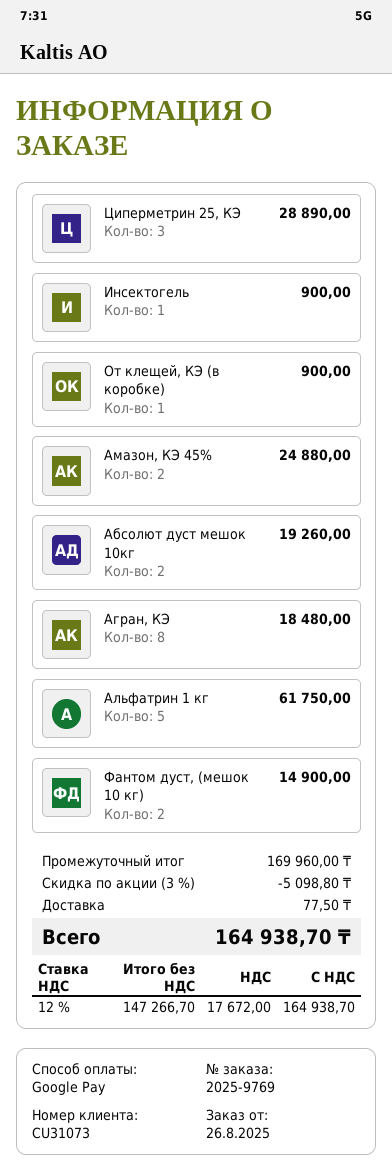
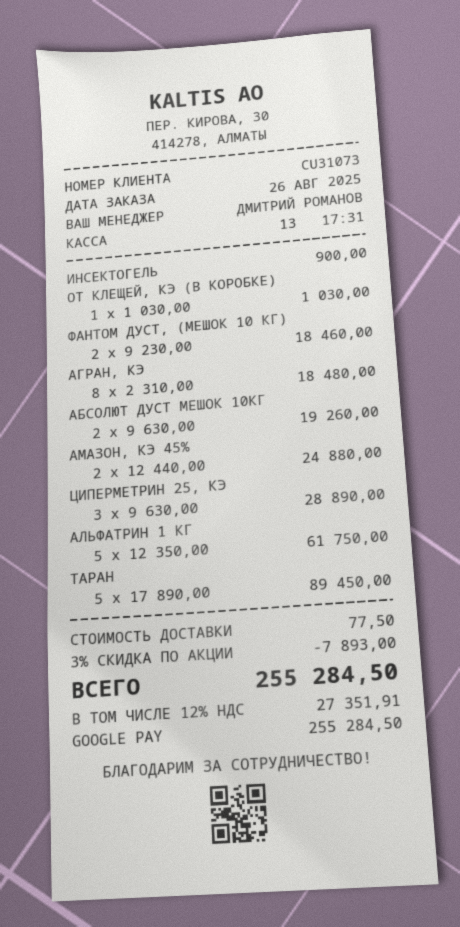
От клещей, КЭ (в коробке): 1 for 900.00 -> 1 for 1030.00
Фантом дуст, (мешок 10 кг): 2 for 14900.00 -> 2 for 18460.00
ТАРАН: none -> 5 for 89450.00
discount: 3% = 5098.80 -> 3% = 7893.00
tax: 12% = 17672.00 -> 12% = 27351.91
total: 164938.70 -> 255284.50

